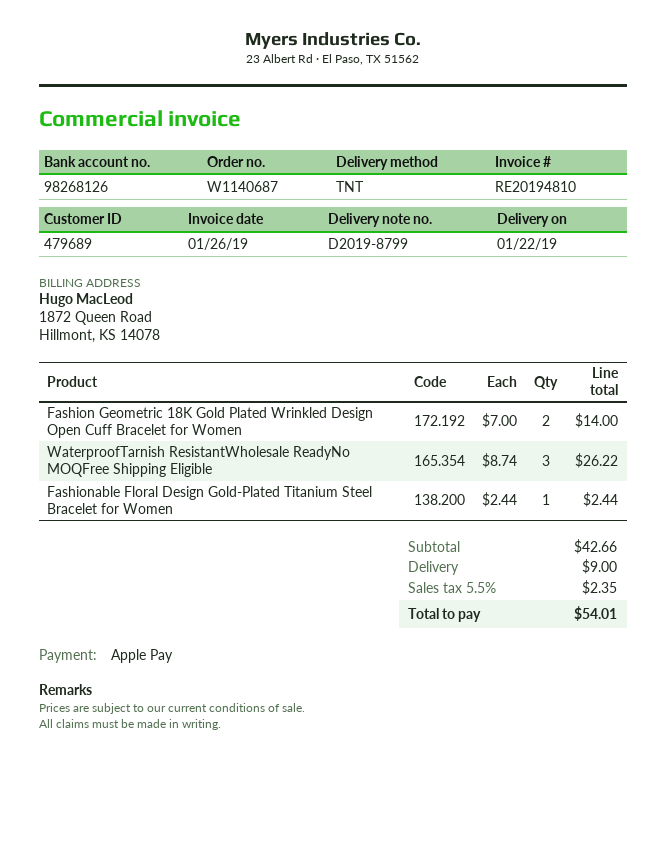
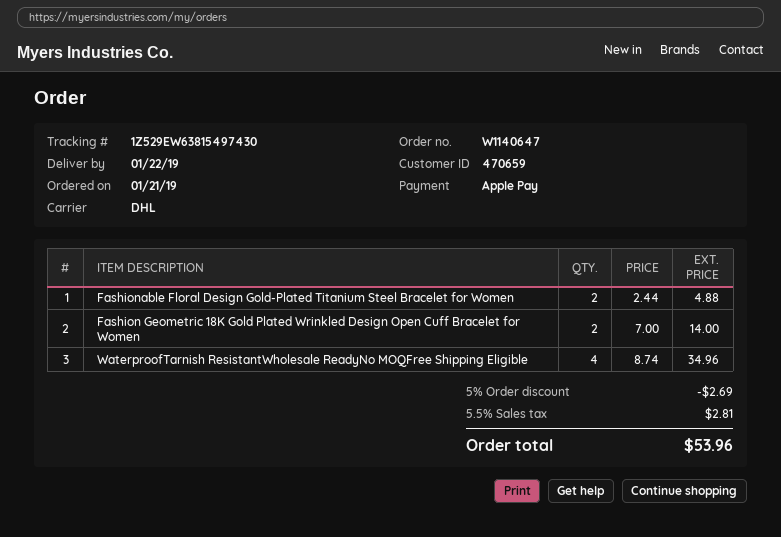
order number: W1140687 -> W1140647
customer number: 479689 -> 470659
shipping method: TNT -> DHL
WaterproofTarnish ResistantWholesale ReadyNo MOQFree Shipping Eligible: 3 x 8.74 = 26.22 -> 4 x 8.74 = 34.96
Fashionable Floral Design Gold-Plated Titanium Steel Bracelet for Women: 1 x 2.44 = 2.44 -> 2 x 2.44 = 4.88
discount: none -> 5% = 2.69
shipping: 9.00 -> none
tax: 5.5% = 2.35 -> 5.5% = 2.81
total: 54.01 -> 53.96

